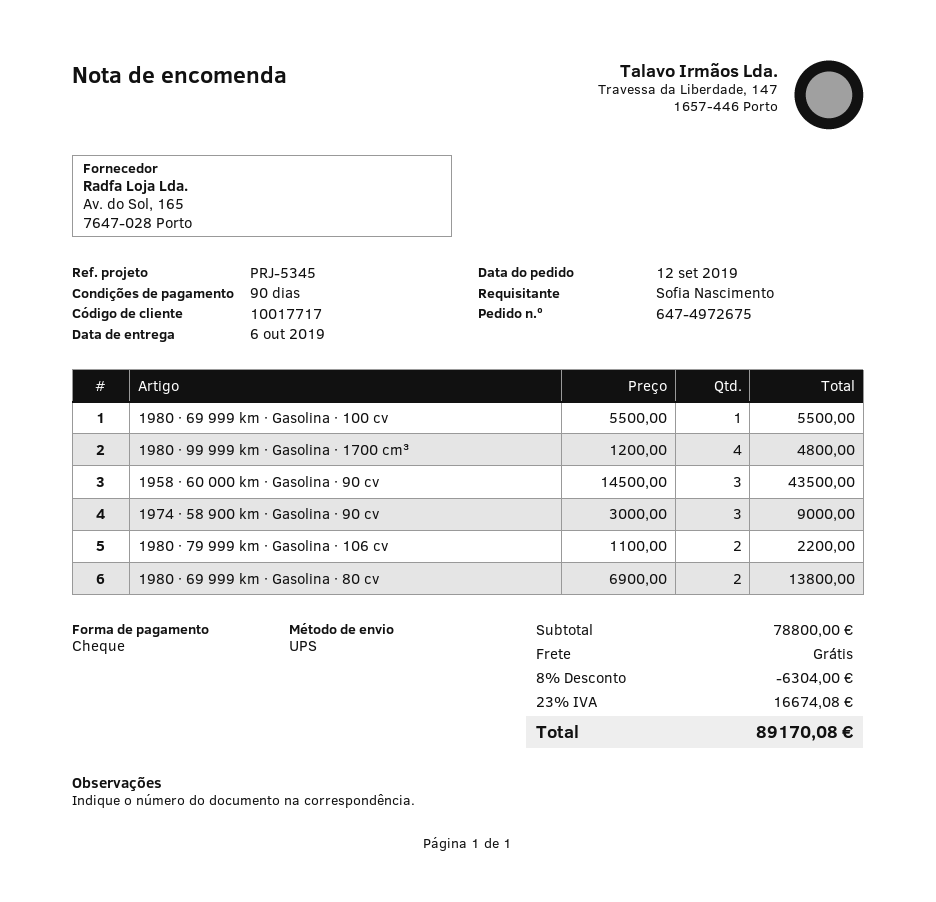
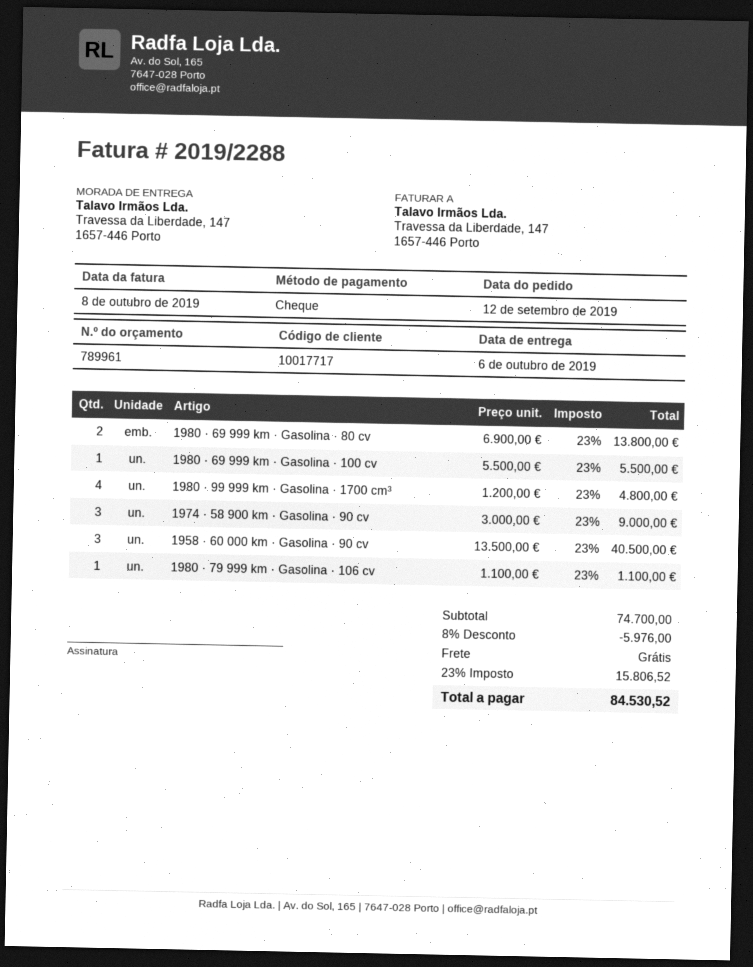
1958 · 60 000 km · Gasolina · 90 cv: 3 x 14500.00 = 43500.00 -> 3 x 13500.00 = 40500.00
1980 · 79 999 km · Gasolina · 106 cv: 2 x 1100.00 = 2200.00 -> 1 x 1100.00 = 1100.00
subtotal: 78800.00 -> 74700.00
discount: 8% = 6304.00 -> 8% = 5976.00
tax: 23% = 16674.08 -> 23% = 15806.52
total: 89170.08 -> 84530.52

